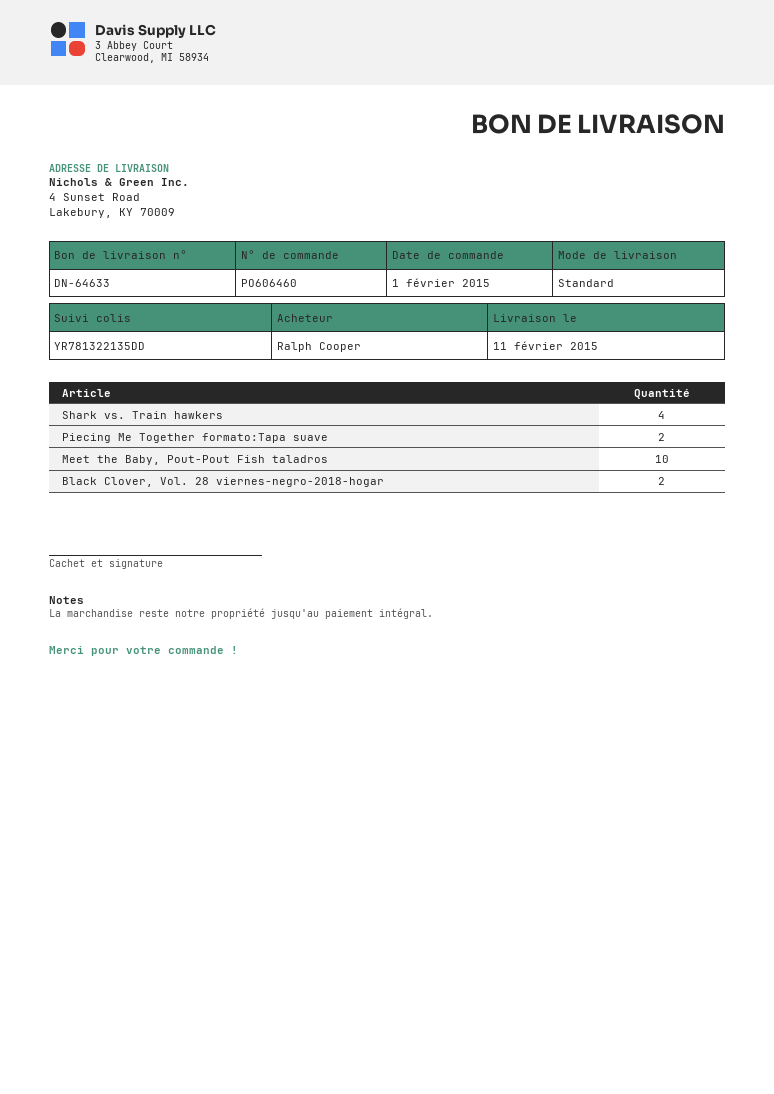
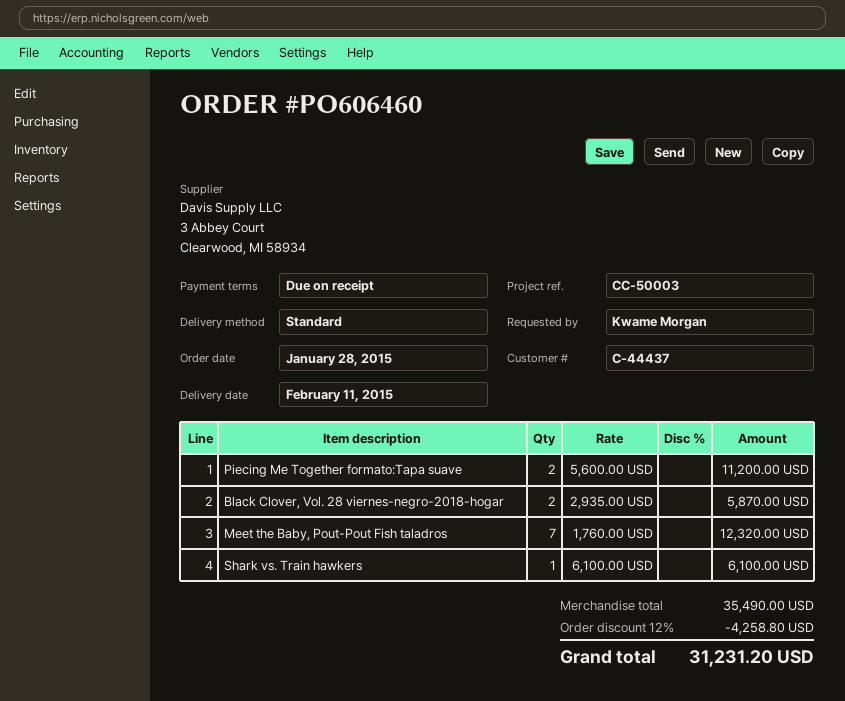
order date: 2015-02-01 -> 2015-01-28
ordered by: Ralph Cooper -> Kwame Morgan
Shark vs. Train hawkers: 4 -> 1
Meet the Baby, Pout-Pout Fish taladros: 10 -> 7

